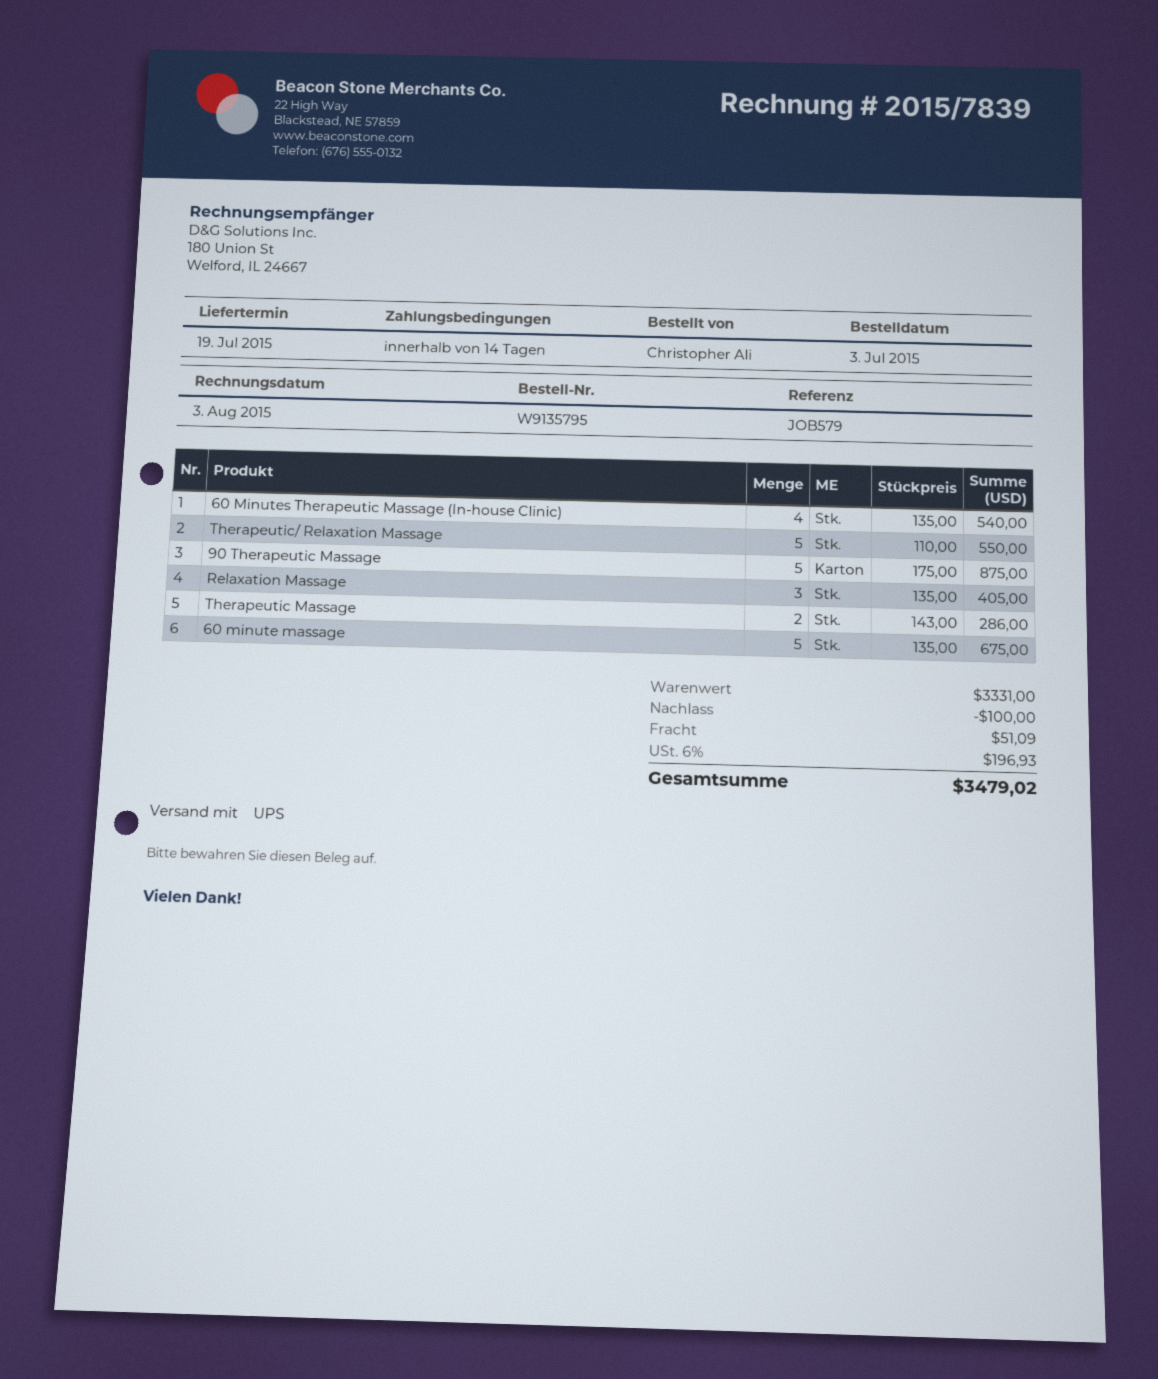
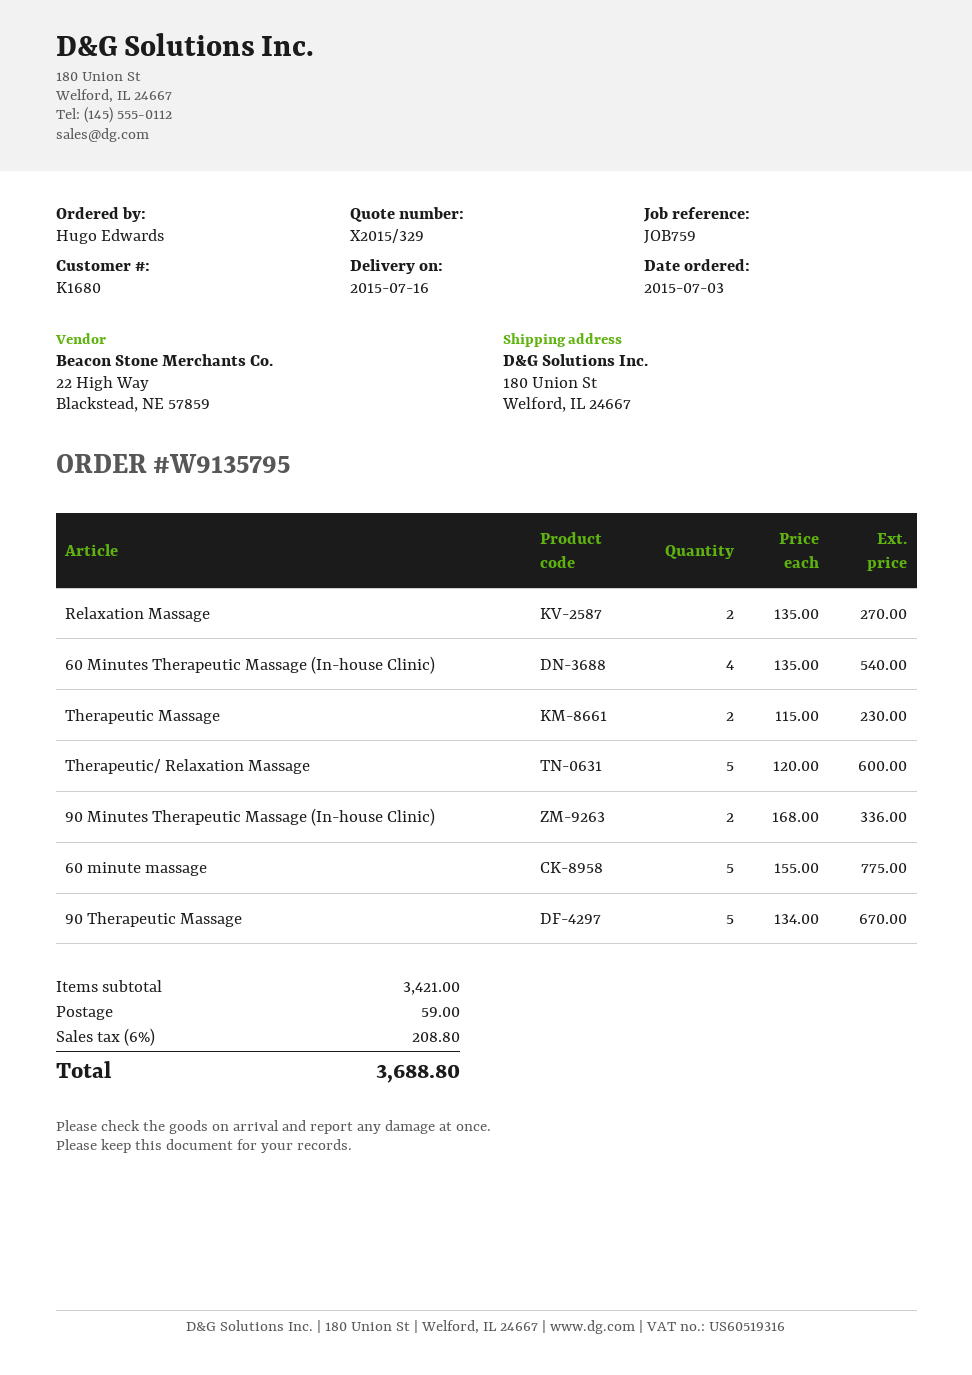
delivery date: 2015-07-19 -> 2015-07-16
reference: JOB579 -> JOB759
ordered by: Christopher Ali -> Hugo Edwards
Therapeutic/ Relaxation Massage: 5 x 110.00 = 550.00 -> 5 x 120.00 = 600.00
90 Therapeutic Massage: 5 x 175.00 = 875.00 -> 5 x 134.00 = 670.00
Relaxation Massage: 3 x 135.00 = 405.00 -> 2 x 135.00 = 270.00
Therapeutic Massage: 2 x 143.00 = 286.00 -> 2 x 115.00 = 230.00
60 minute massage: 5 x 135.00 = 675.00 -> 5 x 155.00 = 775.00
90 Minutes Therapeutic Massage (In-house Clinic): none -> 2 x 168.00 = 336.00
subtotal: 3331.00 -> 3421.00
discount: 100.00 -> none
shipping: 51.09 -> 59.00
tax: 6% = 196.93 -> 6% = 208.80
total: 3479.02 -> 3688.80

